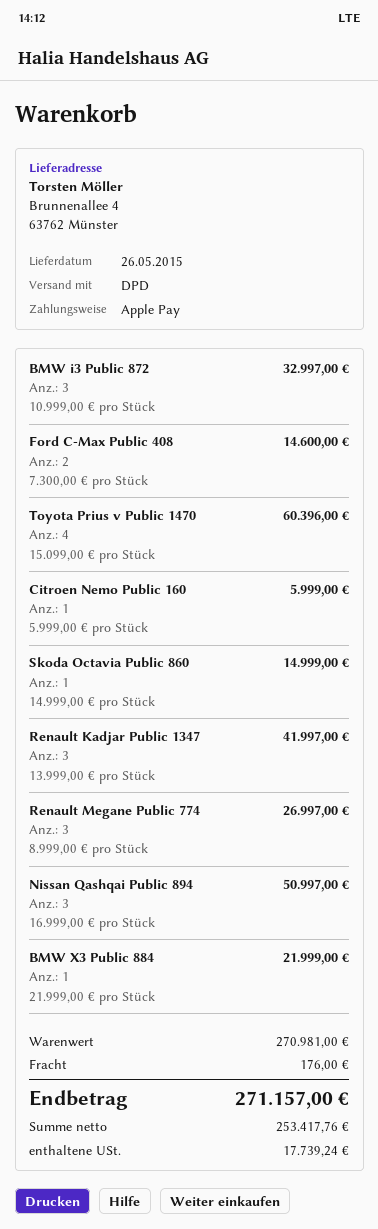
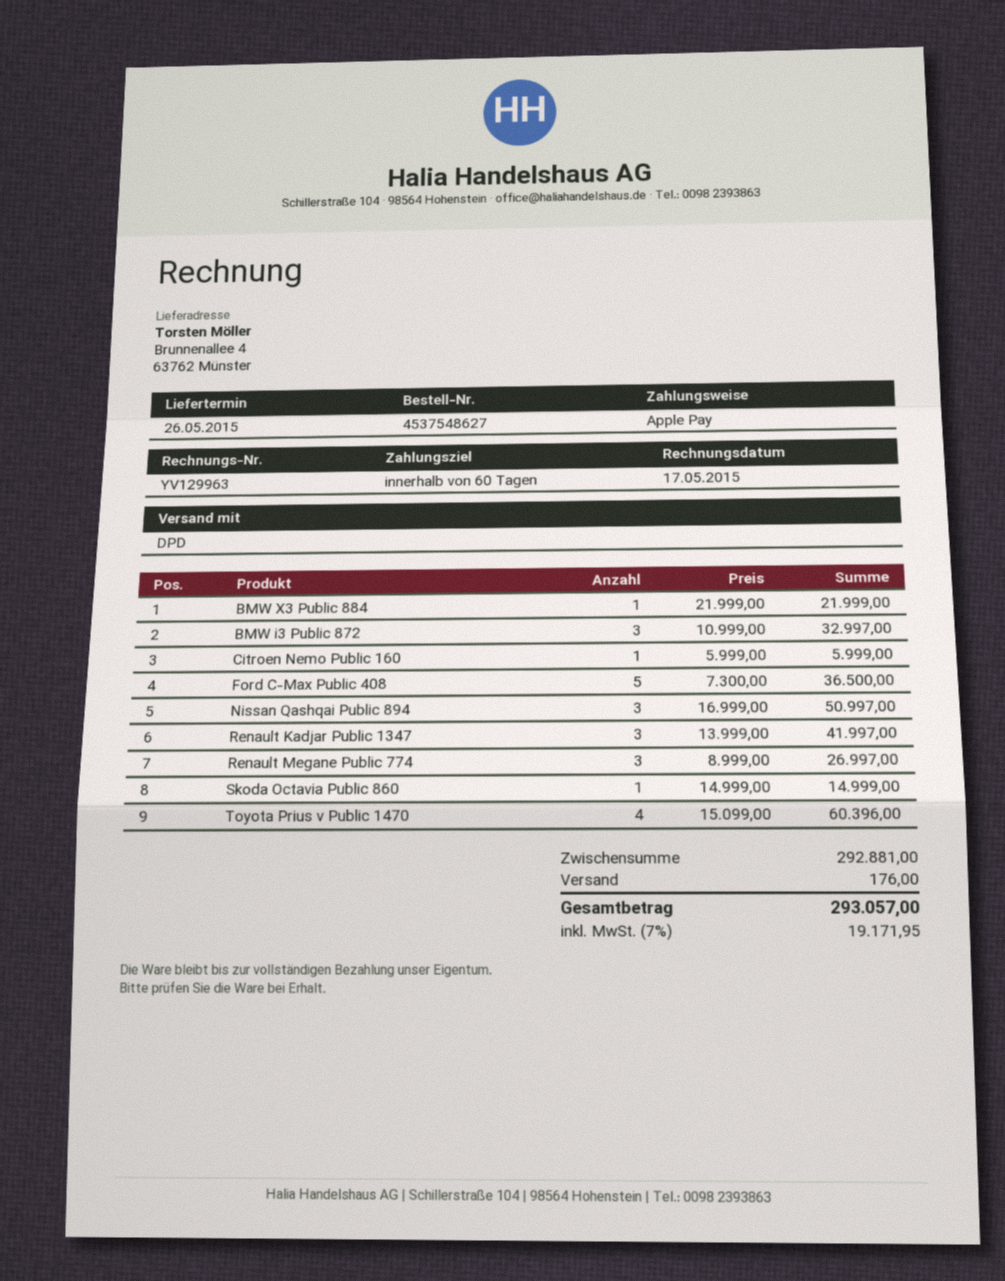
Ford C-Max Public 408: 2 x 7300.00 = 14600.00 -> 5 x 7300.00 = 36500.00
subtotal: 270981.00 -> 292881.00
tax: 17739.24 -> 19171.95
total: 271157.00 -> 293057.00

